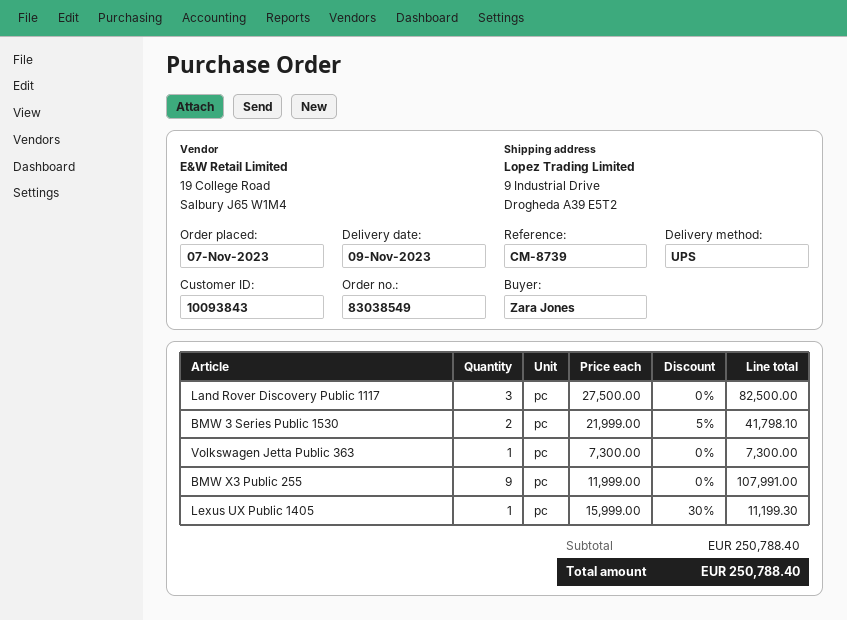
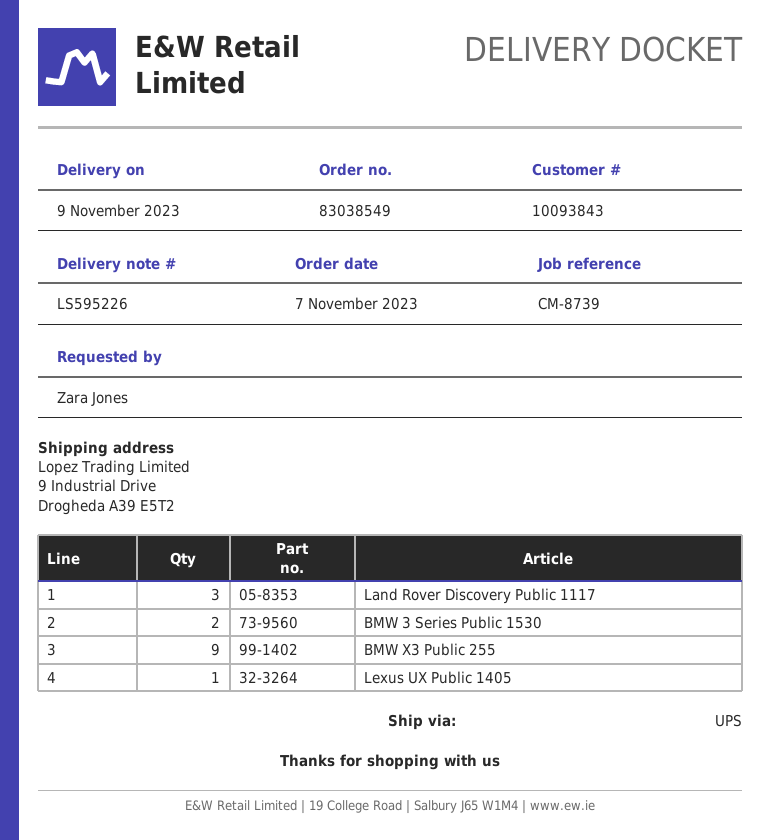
Volkswagen Jetta Public 363: 1 -> none

